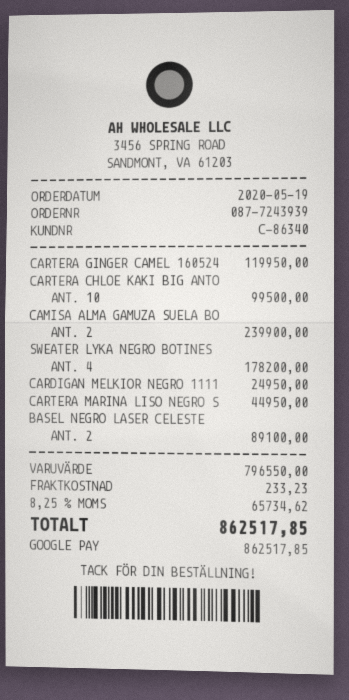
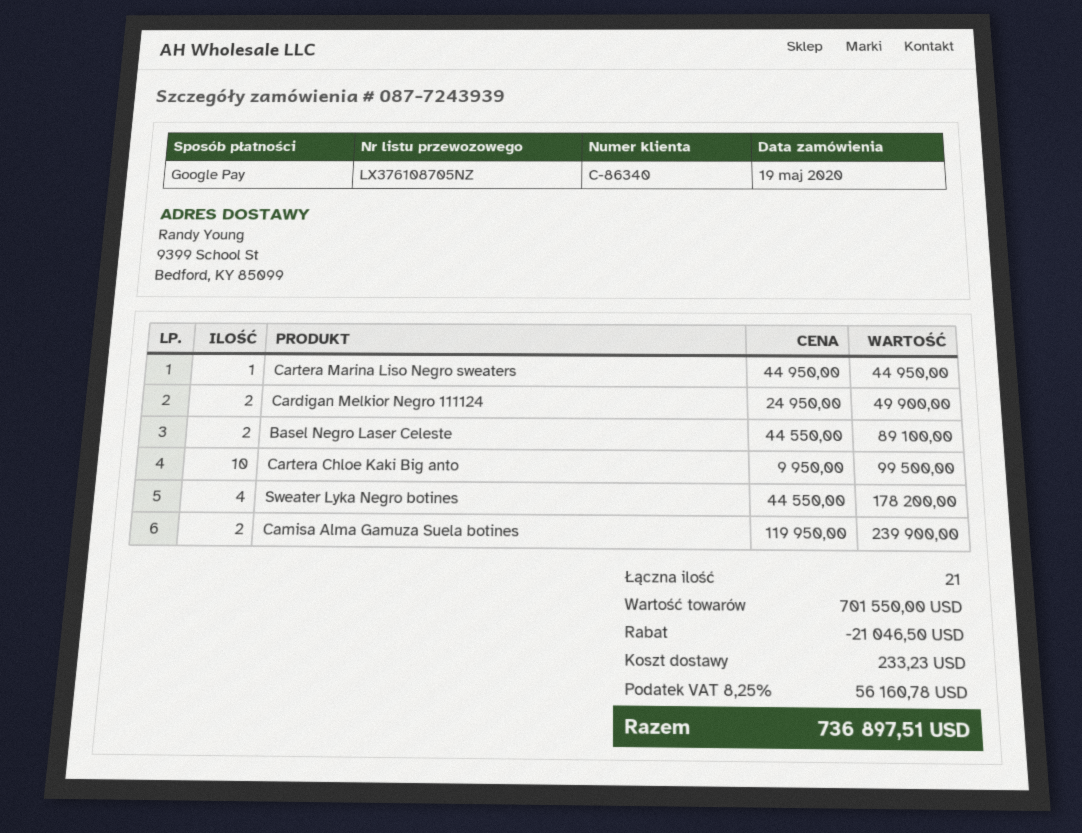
CARTERA GINGER CAMEL 160524: 1 for 119950.00 -> none
CARDIGAN MELKIOR NEGRO 1111: 1 for 24950.00 -> 2 for 49900.00
subtotal: 796550.00 -> 701550.00
discount: none -> 21046.50
tax: 8.25% = 65734.62 -> 8.25% = 56160.78
total: 862517.85 -> 736897.51

